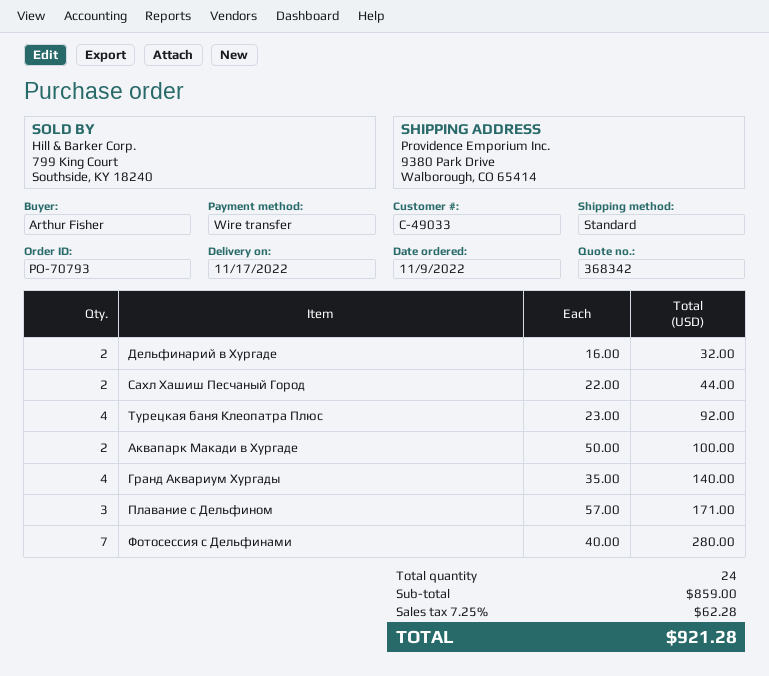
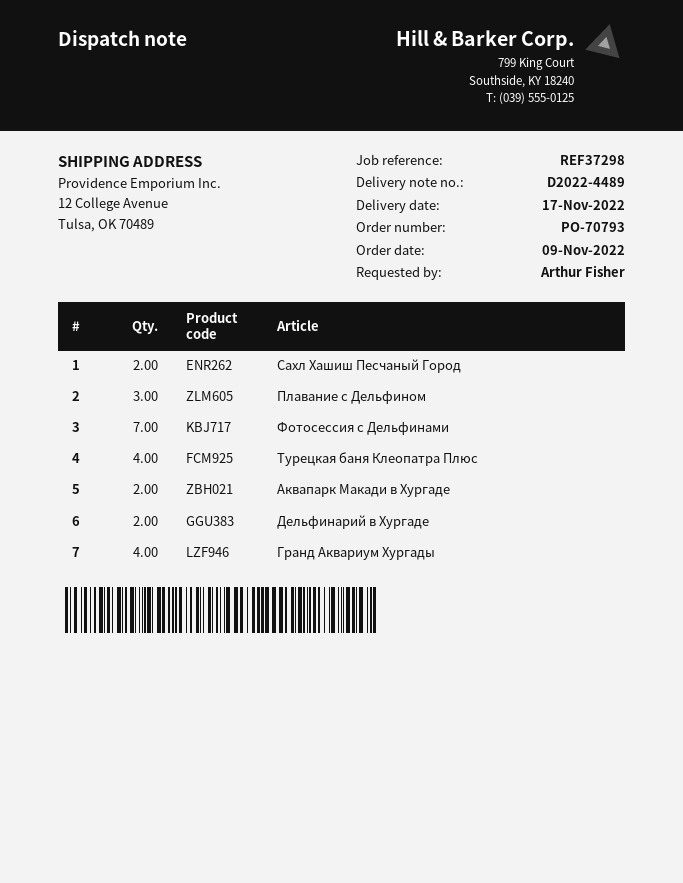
ship to: 9380 Park Drive, Walborough, CO 65414 -> 12 College Avenue, Tulsa, OK 70489

